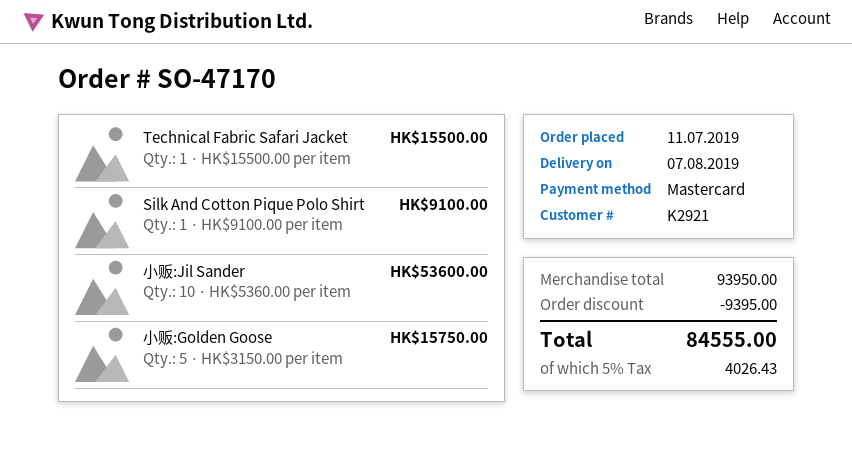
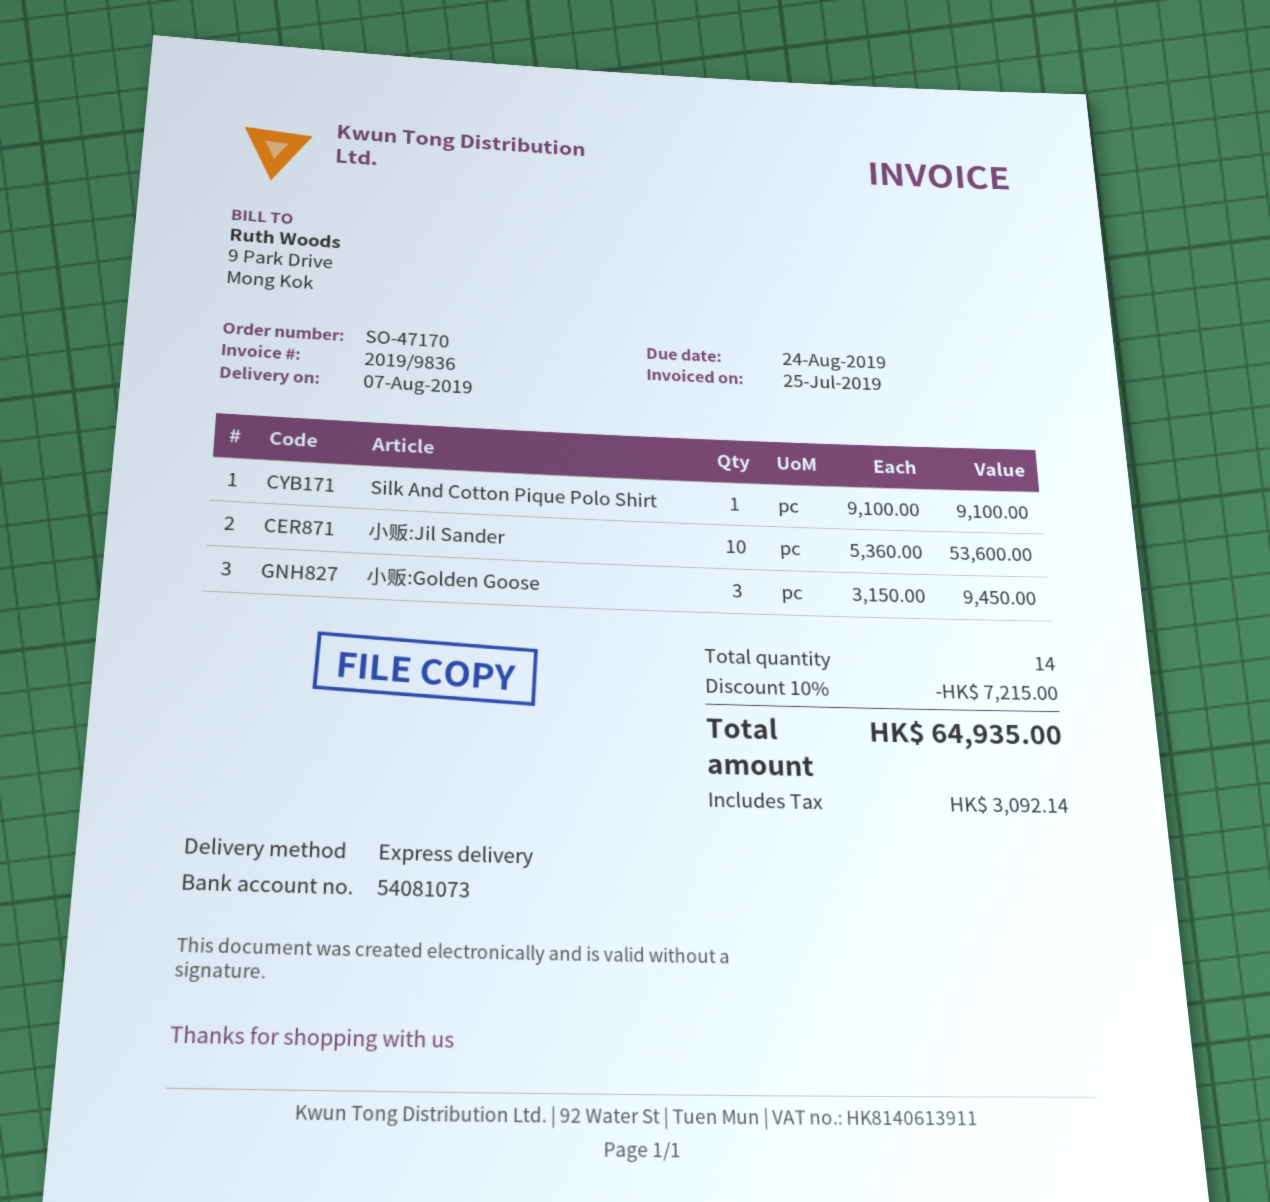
Technical Fabric Safari Jacket: 1 x 15500.00 = 15500.00 -> none
小贩:Golden Goose: 5 x 3150.00 = 15750.00 -> 3 x 3150.00 = 9450.00
discount: 9395.00 -> 7215.00
tax: 4026.43 -> 3092.14
total: 84555.00 -> 64935.00

